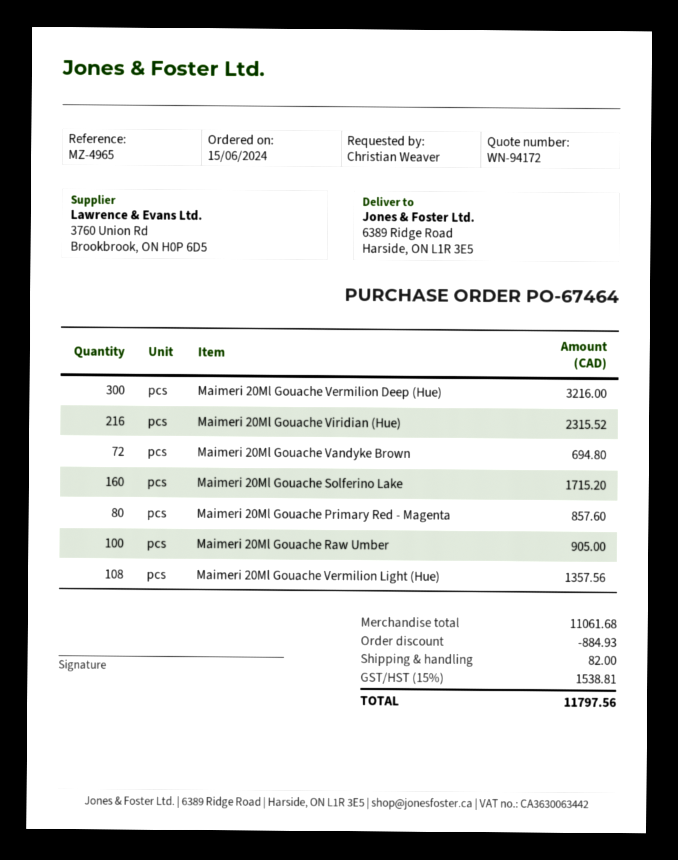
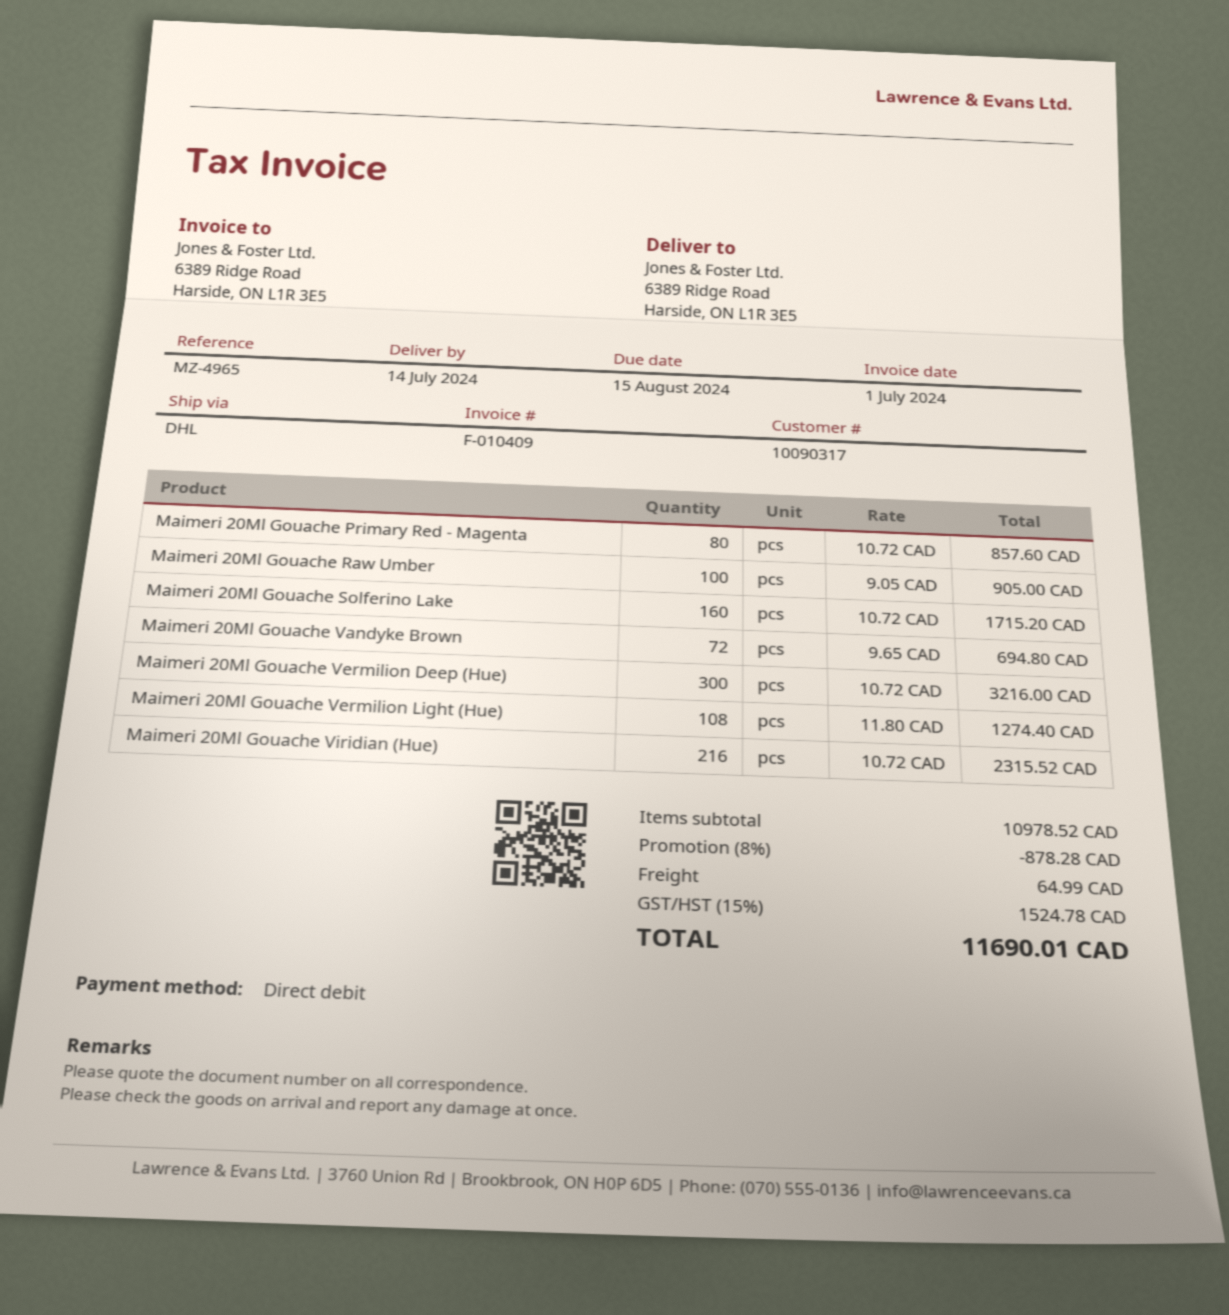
Maimeri 20Ml Gouache Vermilion Light (Hue): 108 for 1357.56 -> 108 for 1274.40
subtotal: 11061.68 -> 10978.52
discount: 884.93 -> 878.28
shipping: 82.00 -> 64.99
tax: 15% = 1538.81 -> 15% = 1524.78
total: 11797.56 -> 11690.01

